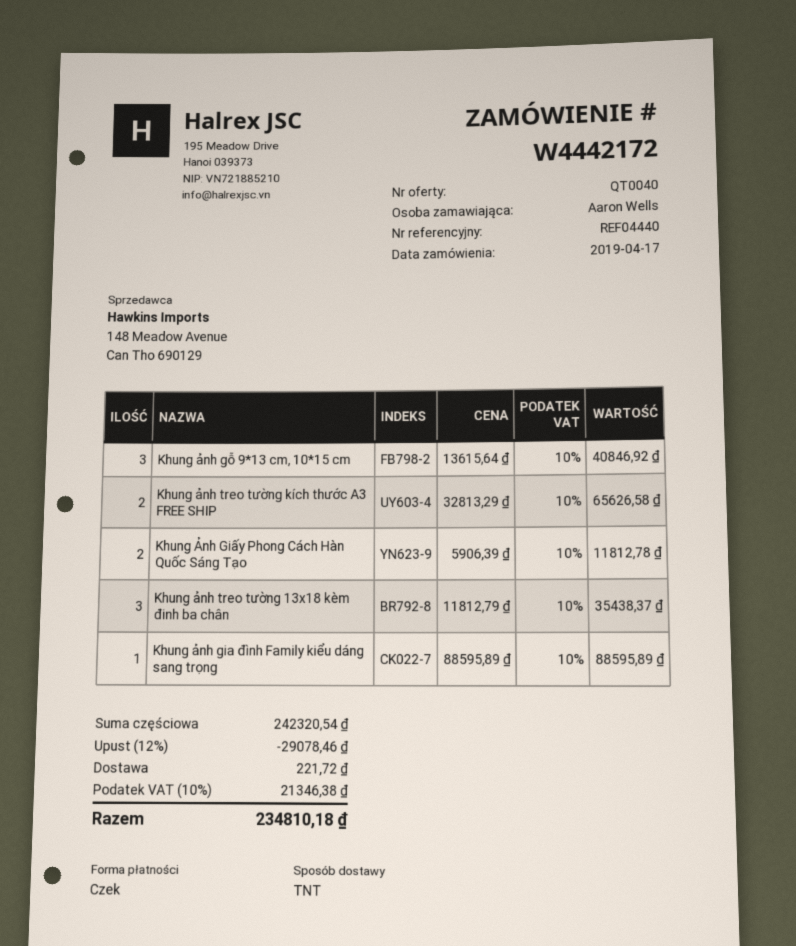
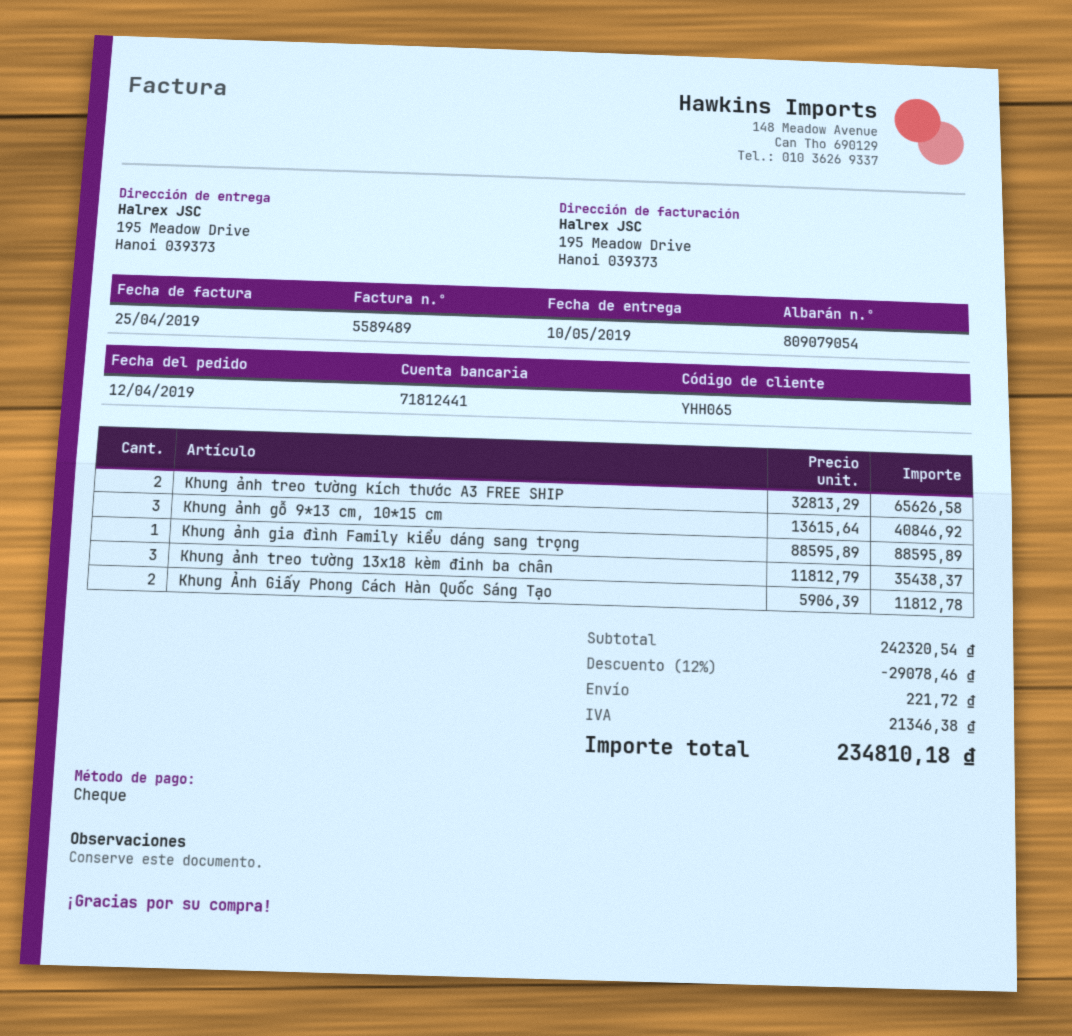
order date: 2019-04-17 -> 2019-04-12

